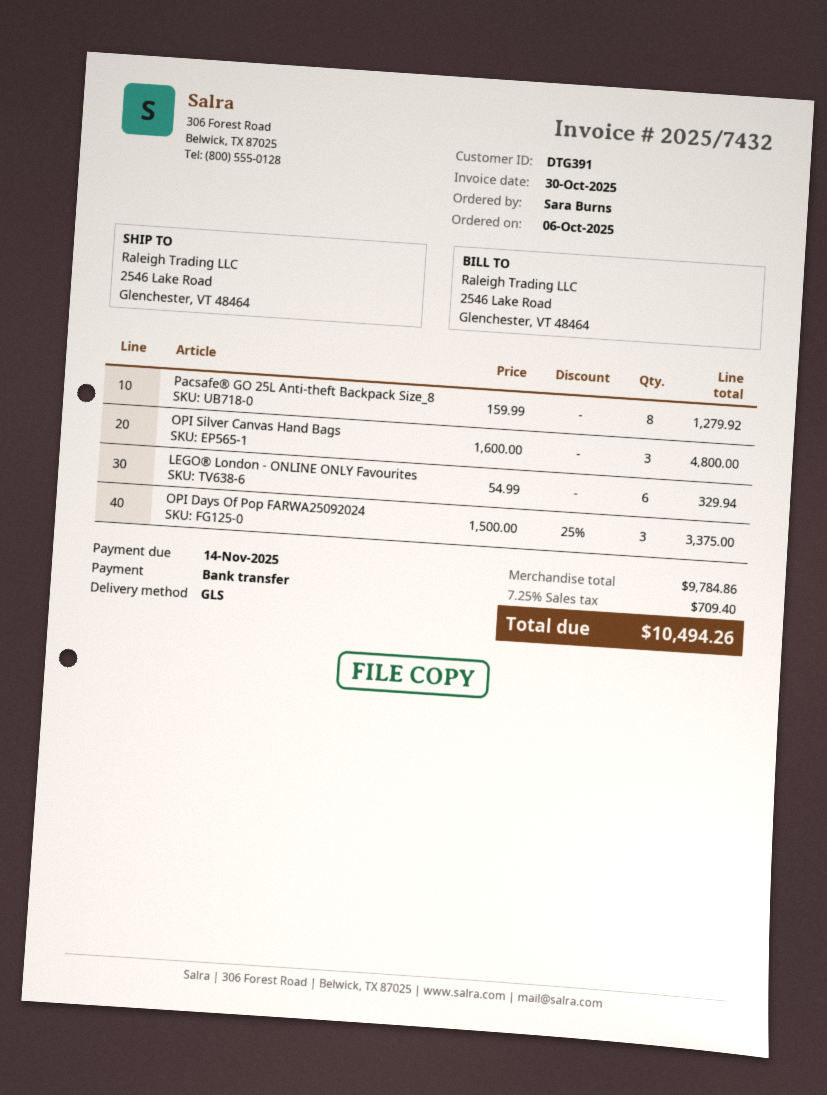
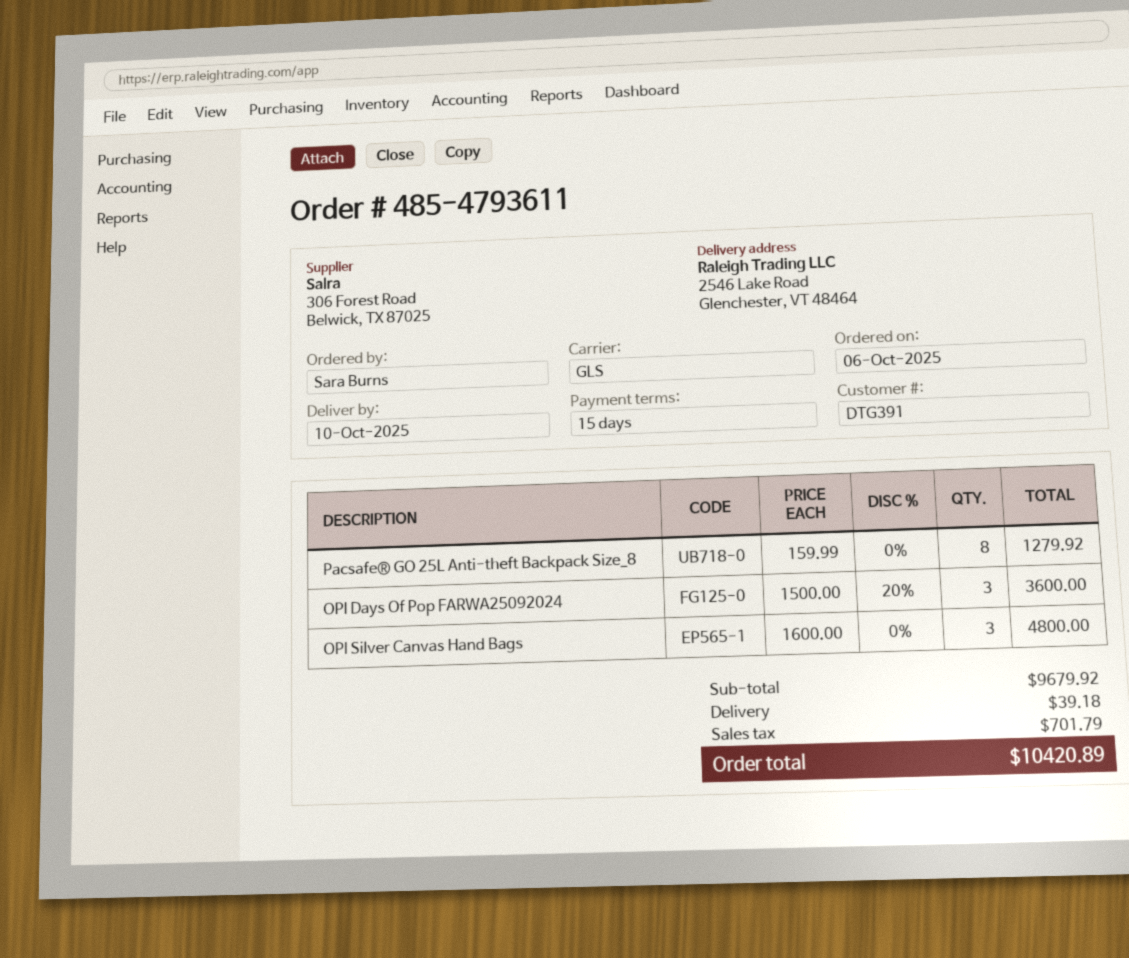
LEGO® London - ONLINE ONLY Favourites: 6 x 54.99 = 329.94 -> none
OPI Days Of Pop FARWA25092024: 3 x 1500.00 - 25% = 3375.00 -> 3 x 1500.00 - 20% = 3600.00
subtotal: 9784.86 -> 9679.92
shipping: none -> 39.18
tax: 709.40 -> 701.79
total: 10494.26 -> 10420.89

